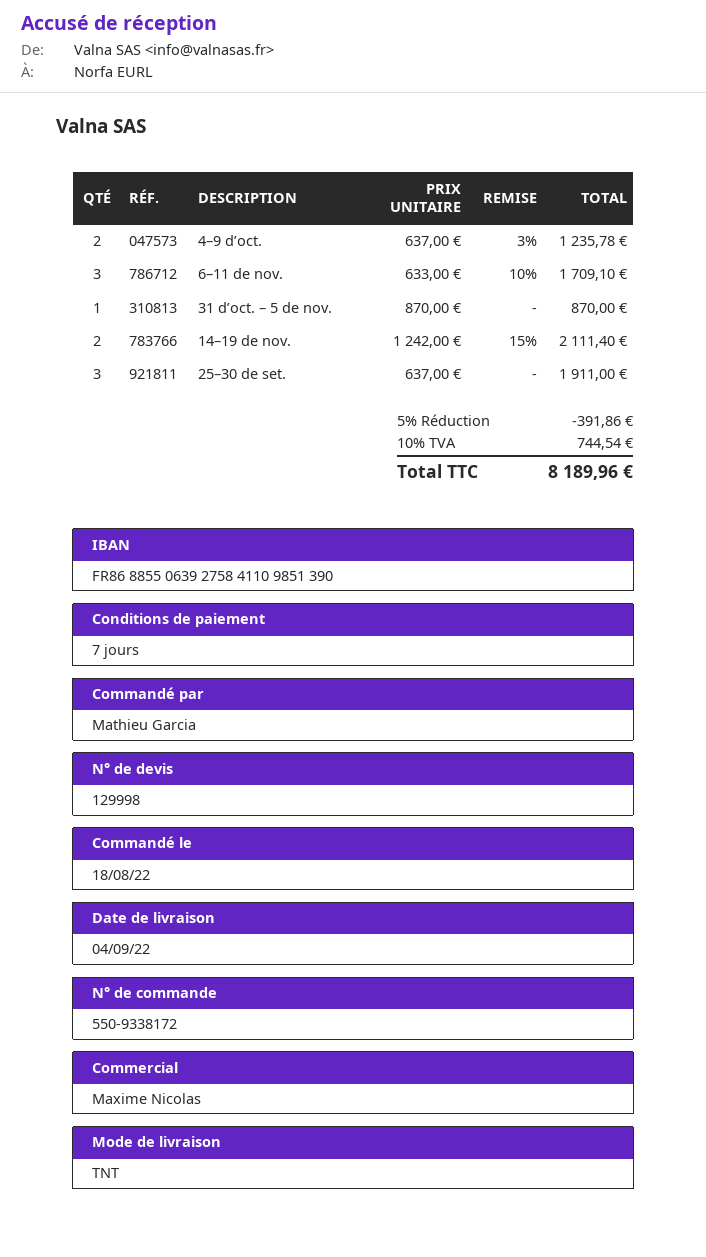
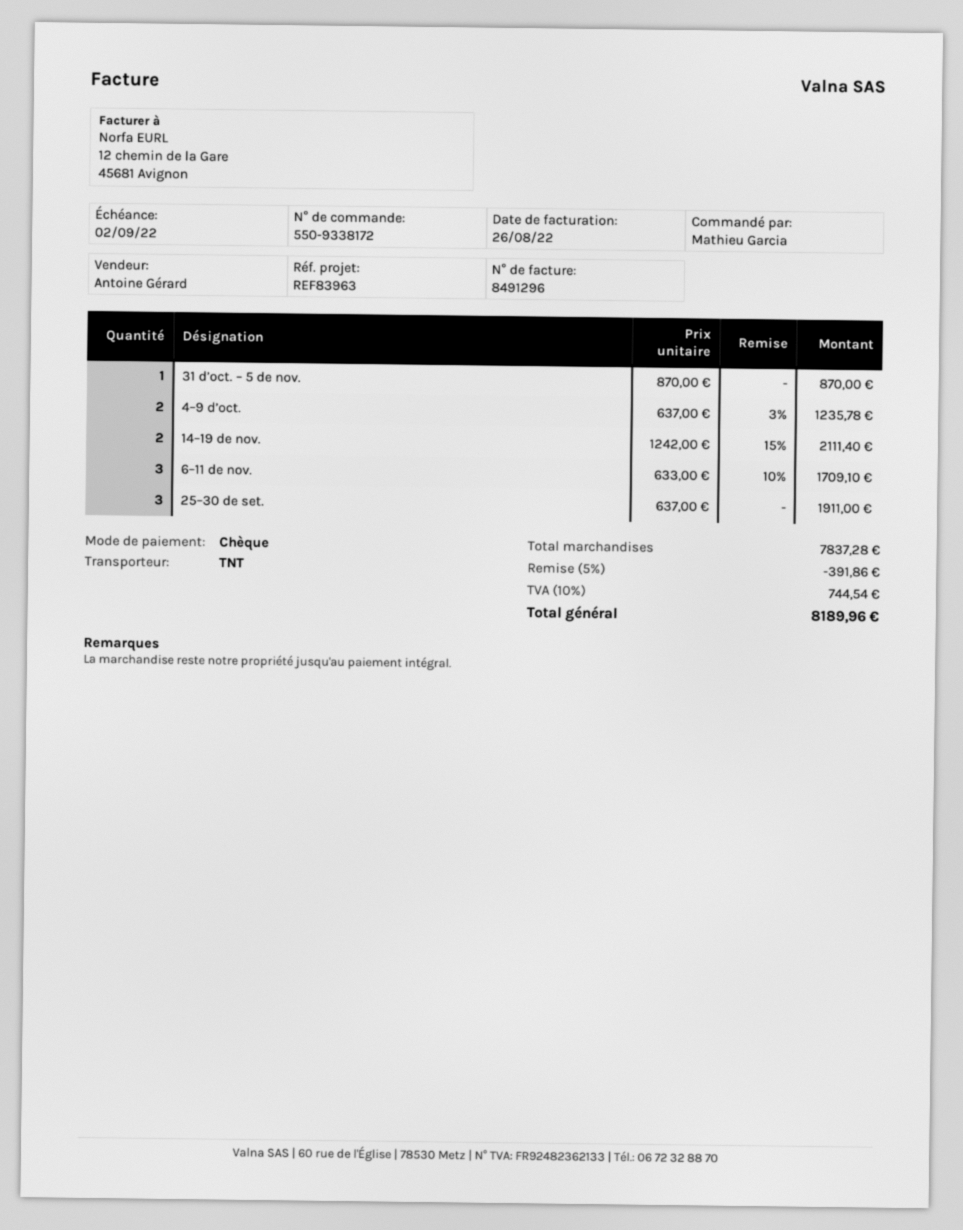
sales rep: Maxime Nicolas -> Antoine Gérard

